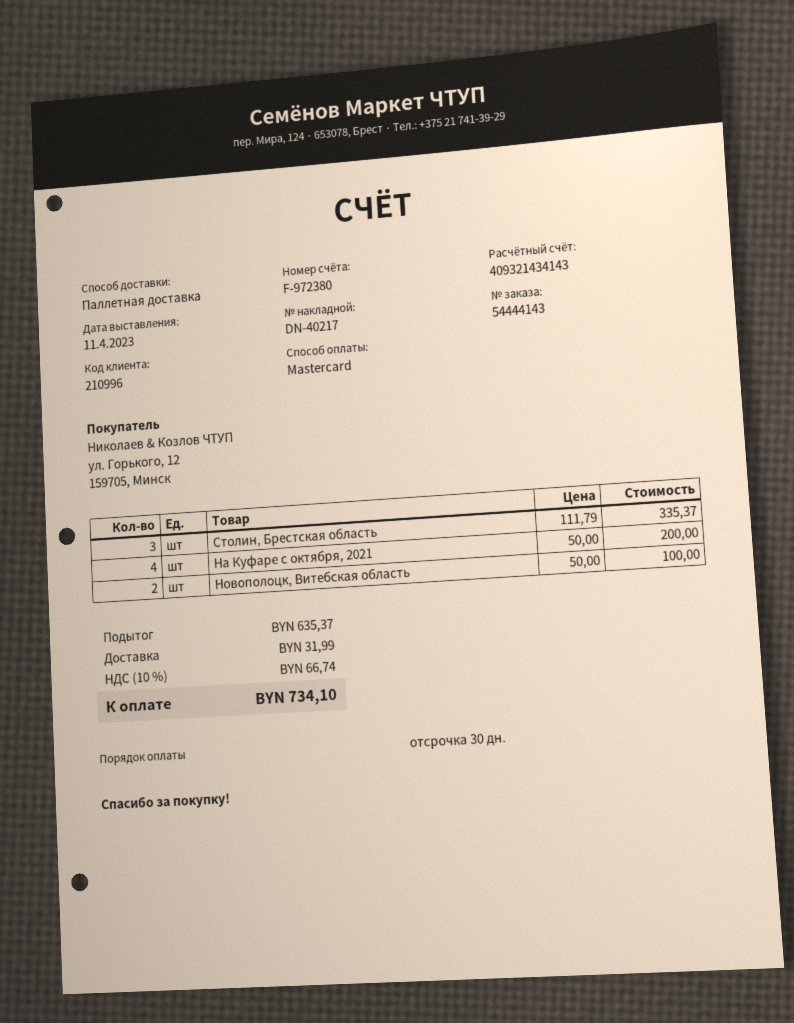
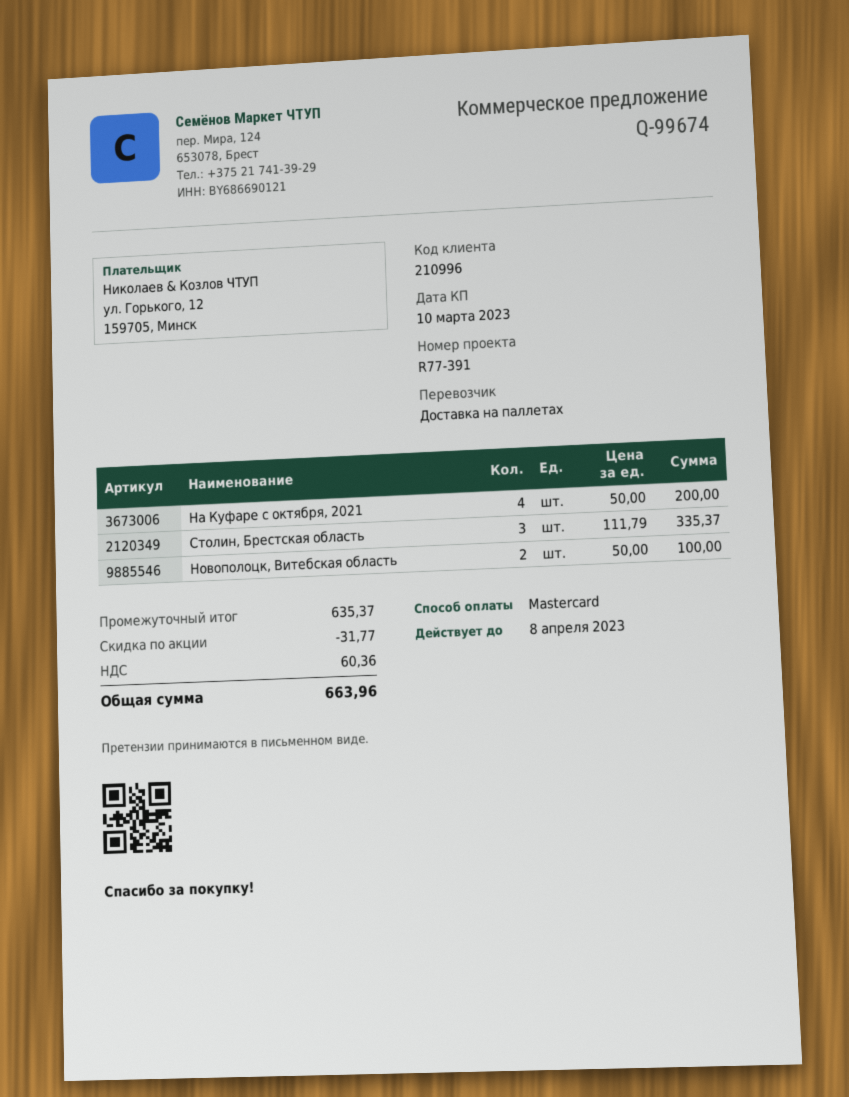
discount: none -> 31.77
shipping: 31.99 -> none
tax: 66.74 -> 60.36
total: 734.10 -> 663.96

